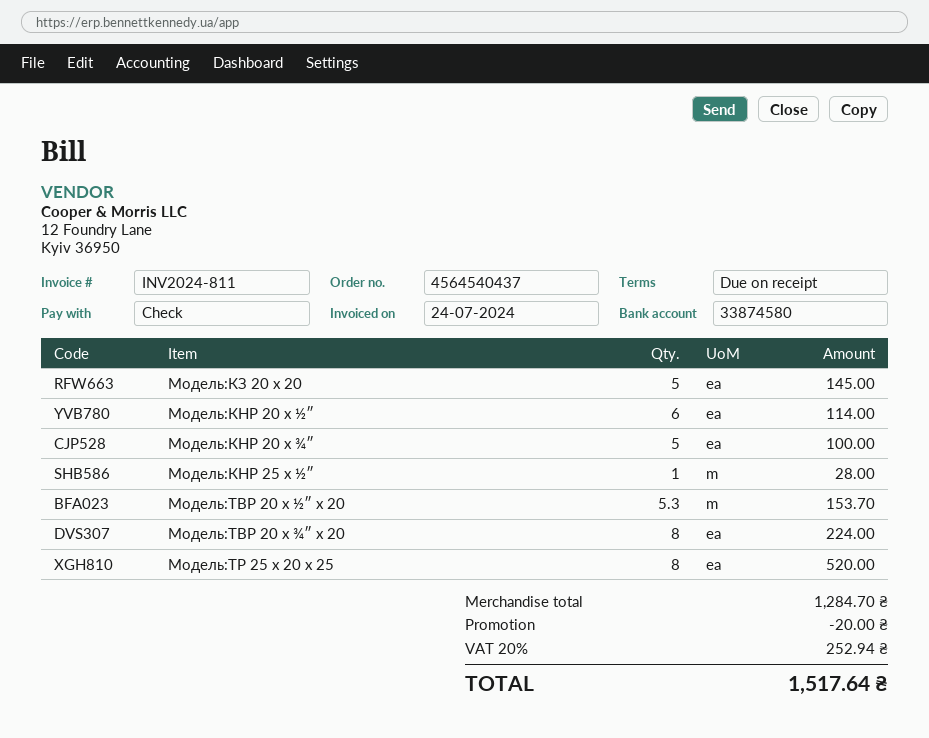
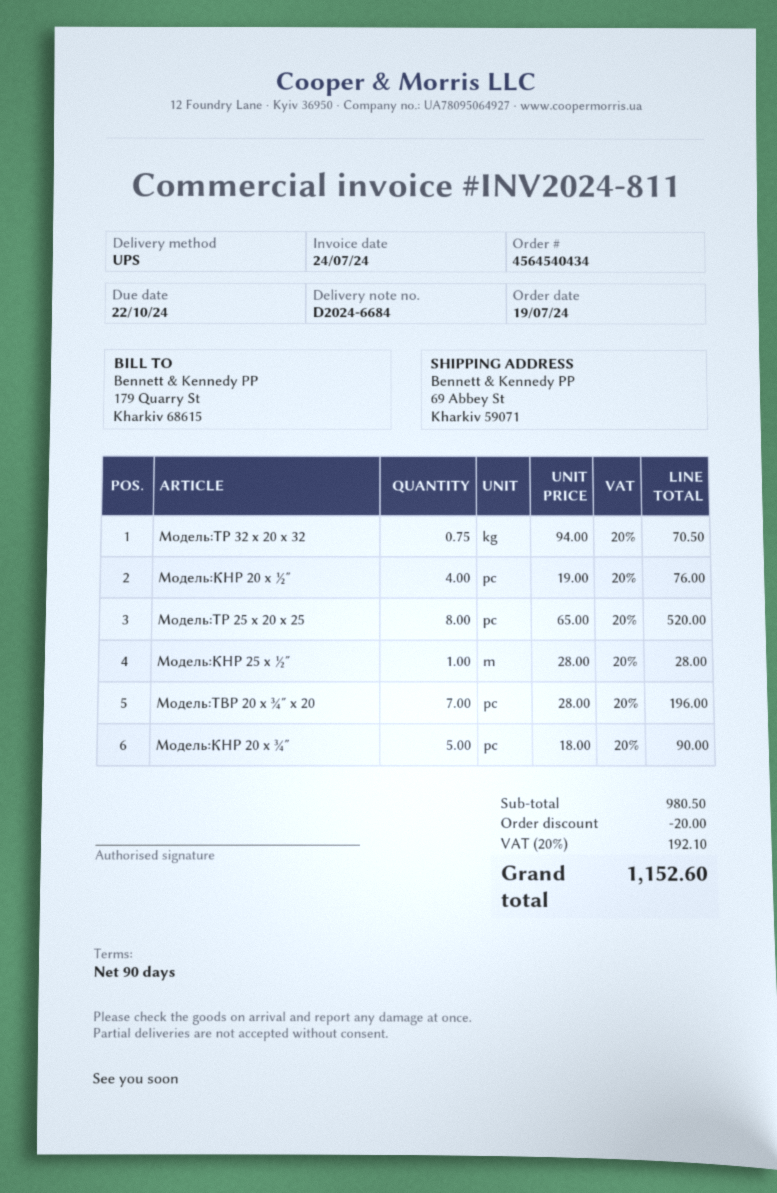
order number: 4564540437 -> 4564540434
payment terms: on receipt -> 90 days
Модель:КЗ 20 х 20: 5 for 145.00 -> none
Модель:КНР 20 x ½″: 6 for 114.00 -> 4 for 76.00
Модель:КНР 20 х ¾″: 5 for 100.00 -> 5 for 90.00
Модель:ТВР 20 х ½″ х 20: 5.3 for 153.70 -> none
Модель:ТВР 20 х ¾″ х 20: 8 for 224.00 -> 7 for 196.00
Модель:ТР 32 х 20 х 32: none -> 0.75 for 70.50
subtotal: 1284.70 -> 980.50
tax: 20% = 252.94 -> 20% = 192.10
total: 1517.64 -> 1152.60

